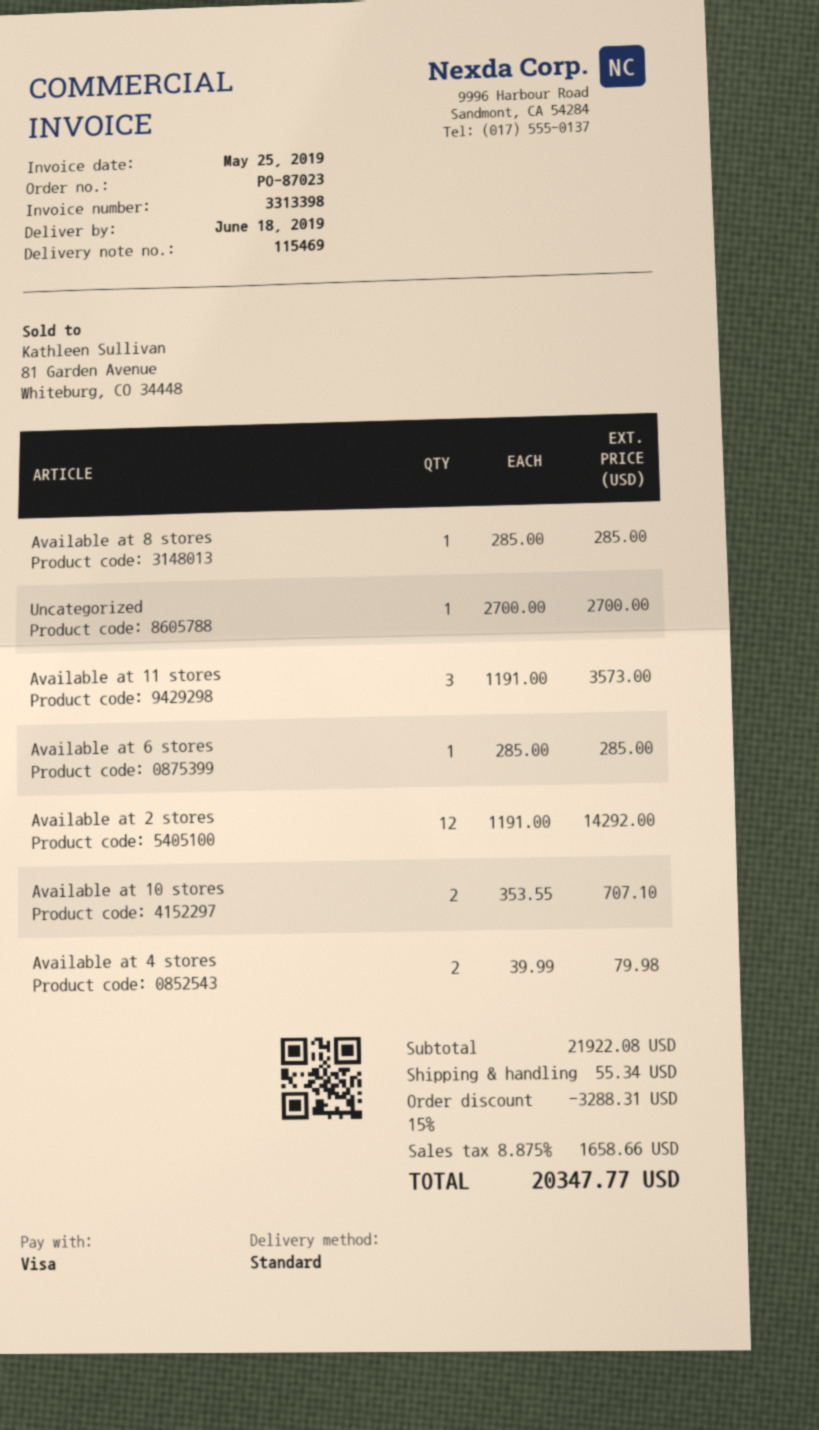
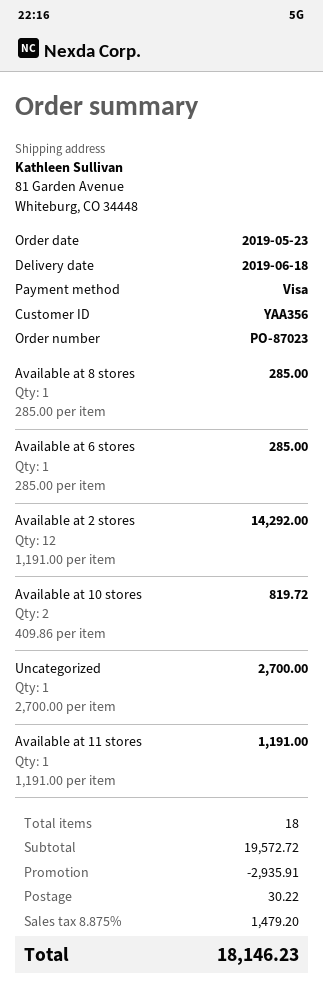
Available at 11 stores: 3 x 1191.00 = 3573.00 -> 1 x 1191.00 = 1191.00
Available at 10 stores: 2 x 353.55 = 707.10 -> 2 x 409.86 = 819.72
Available at 4 stores: 2 x 39.99 = 79.98 -> none
subtotal: 21922.08 -> 19572.72
discount: 3288.31 -> 2935.91
shipping: 55.34 -> 30.22
tax: 8.875% = 1658.66 -> 8.875% = 1479.20
total: 20347.77 -> 18146.23

